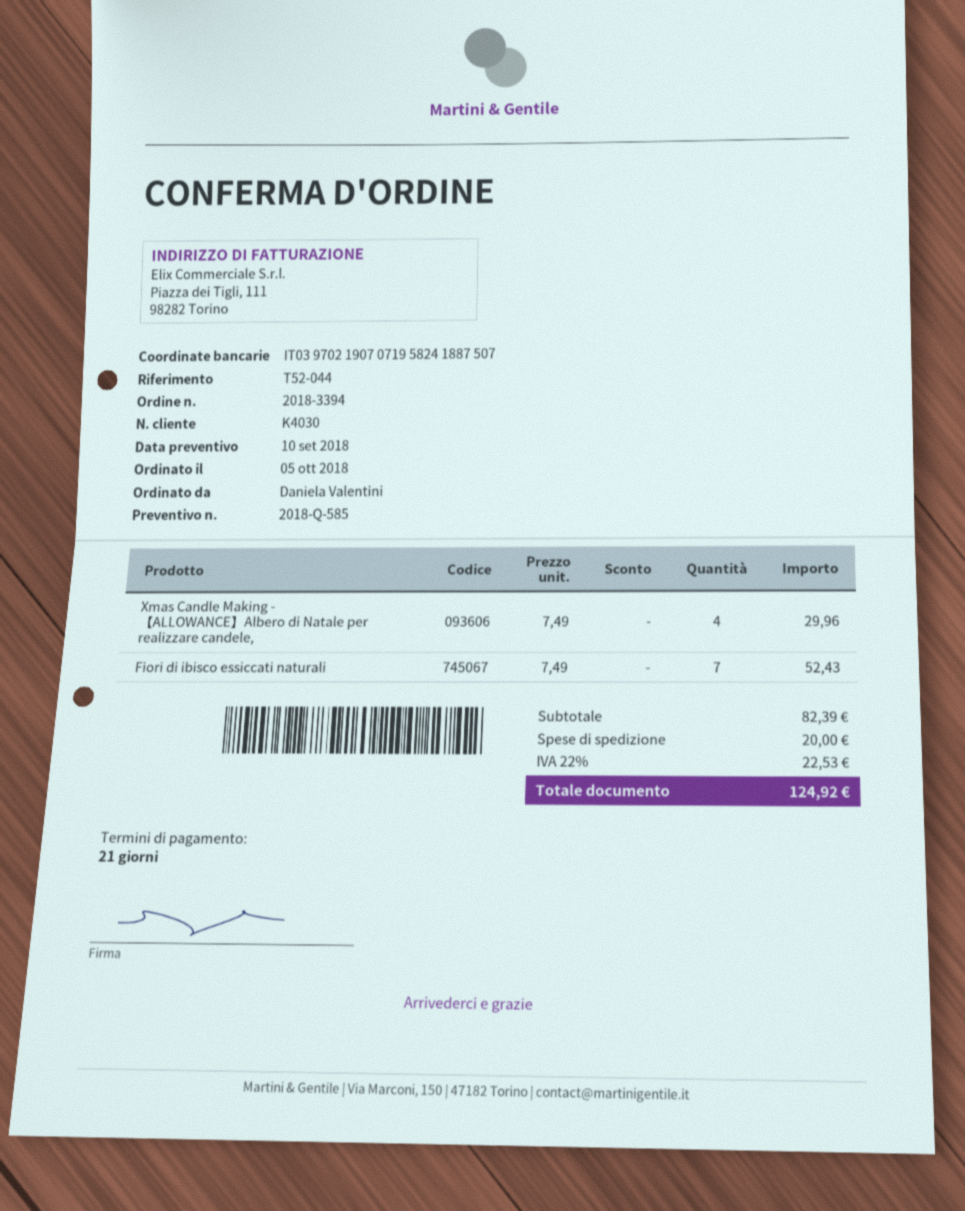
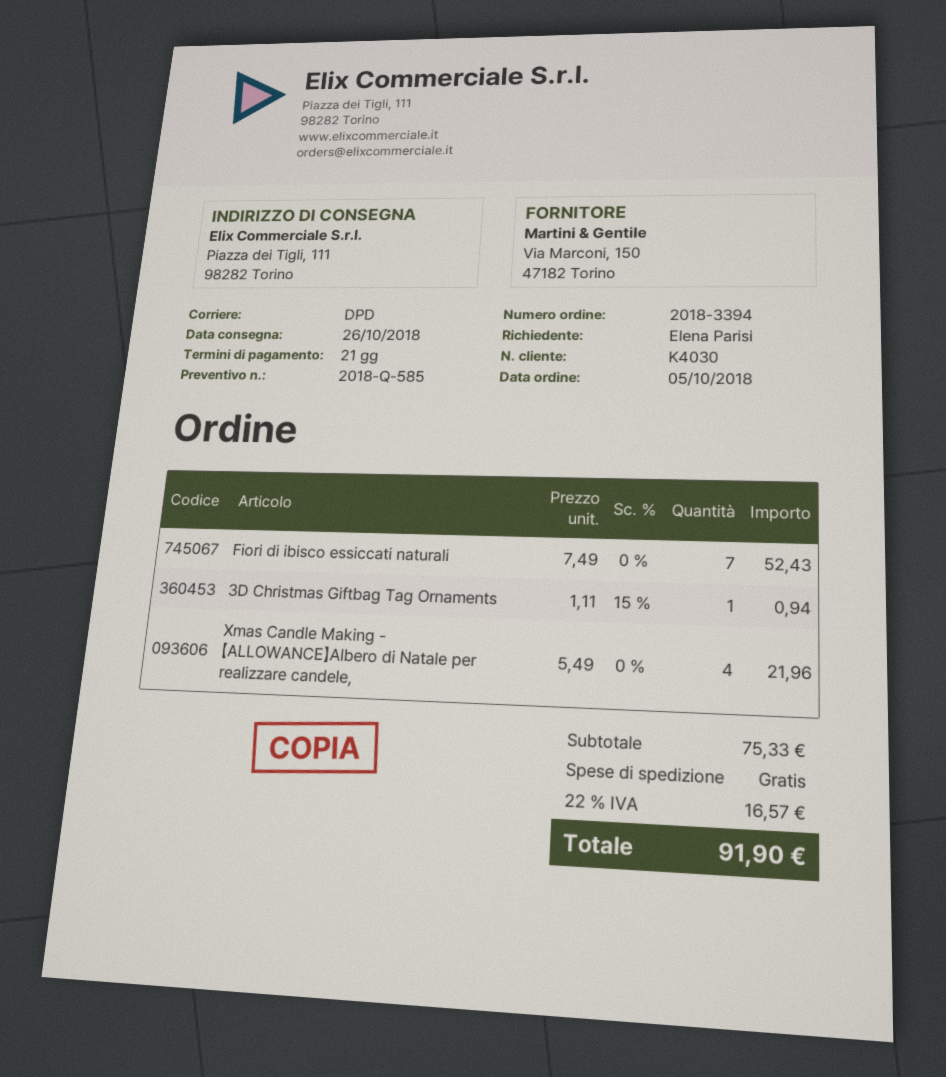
ordered by: Daniela Valentini -> Elena Parisi
Xmas Candle Making - 【ALLOWANCE】Albero di Natale per realizzare candele,: 4 x 7.49 = 29.96 -> 4 x 5.49 = 21.96
3D Christmas Giftbag Tag Ornaments: none -> 1 x 1.11 - 15% = 0.94
subtotal: 82.39 -> 75.33
shipping: 20.00 -> 0.00
tax: 22% = 22.53 -> 22% = 16.57
total: 124.92 -> 91.90

